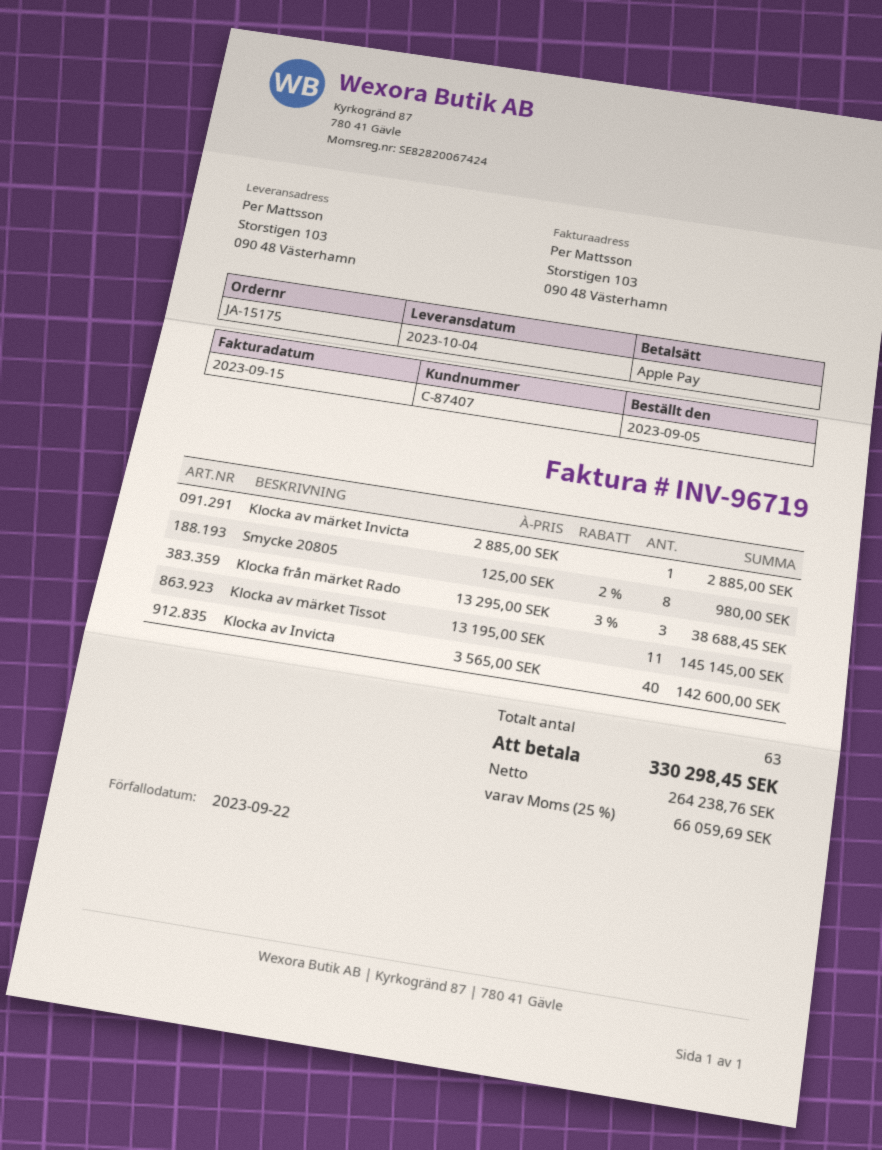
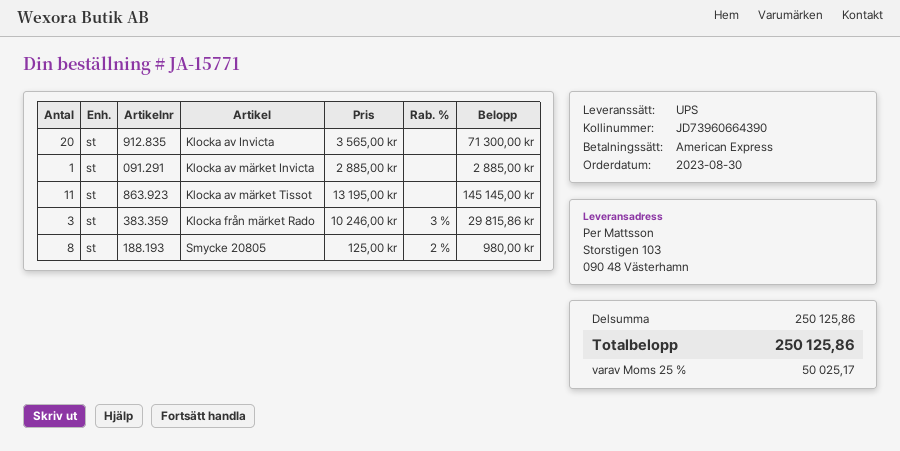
order number: JA-15175 -> JA-15771
order date: 2023-09-05 -> 2023-08-30
payment method: Apple Pay -> American Express
Klocka från märket Rado: 3 x 13295.00 - 3% = 38688.45 -> 3 x 10246.00 - 3% = 29815.86
Klocka av Invicta: 40 x 3565.00 = 142600.00 -> 20 x 3565.00 = 71300.00
tax: 25% = 66059.69 -> 25% = 50025.17
total: 330298.45 -> 250125.86

